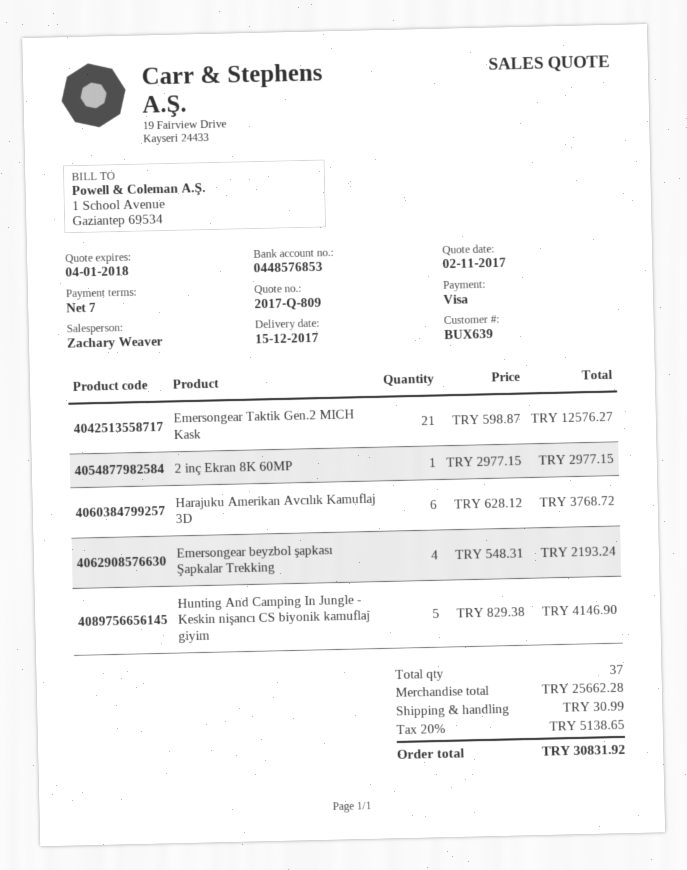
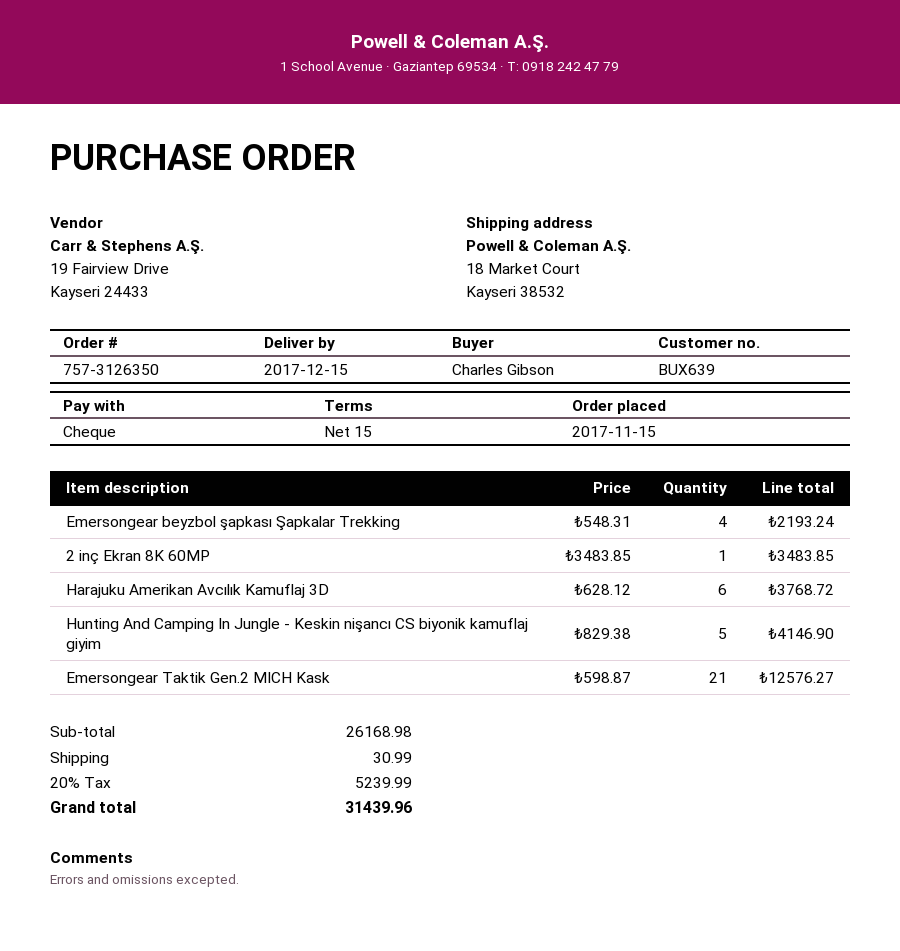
payment terms: 7 days -> 15 days
payment method: Visa -> cheque
2 inç Ekran 8K 60MP: 1 x 2977.15 = 2977.15 -> 1 x 3483.85 = 3483.85
subtotal: 25662.28 -> 26168.98
tax: 20% = 5138.65 -> 20% = 5239.99
total: 30831.92 -> 31439.96

